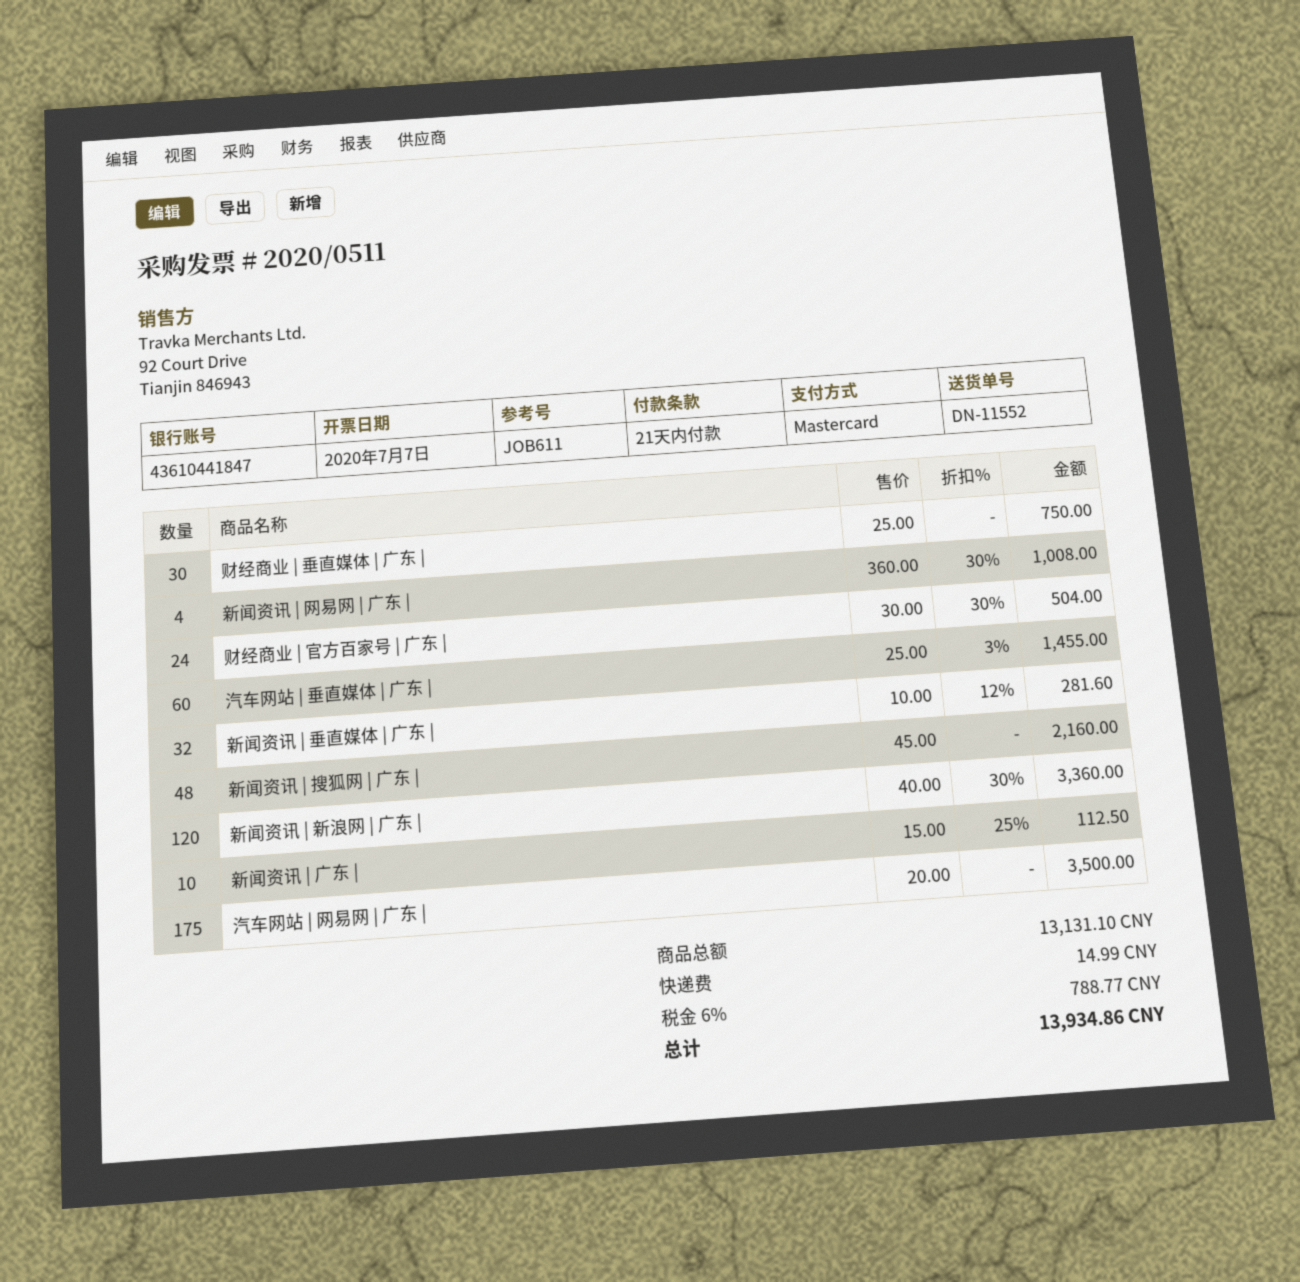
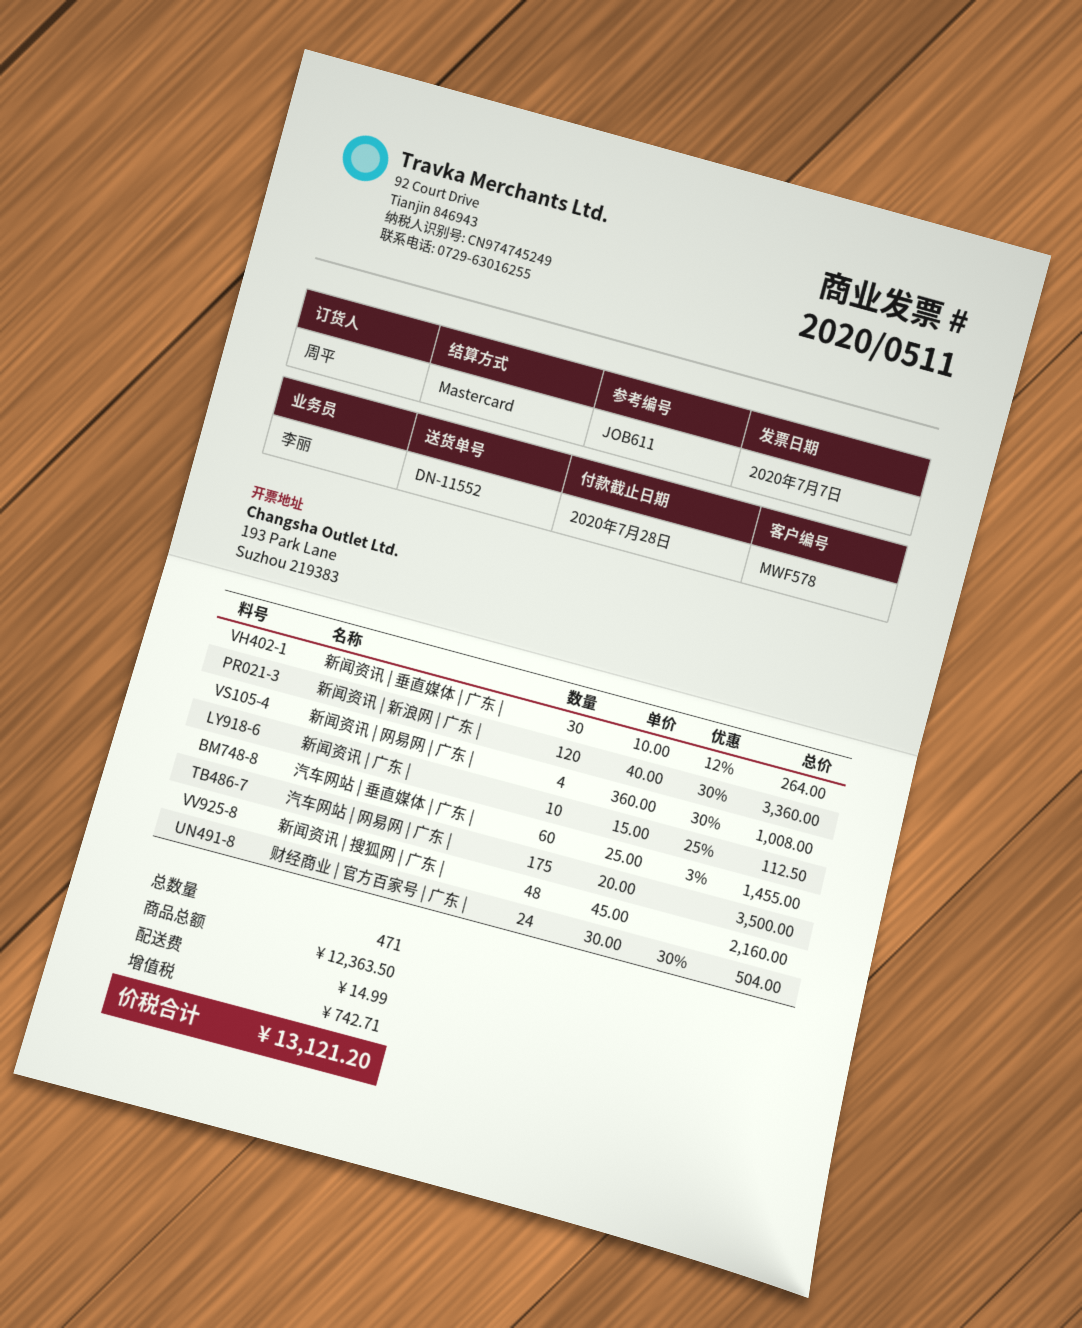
财经商业 | 垂直媒体 | 广东 |: 30 x 25.00 = 750.00 -> none
新闻资讯 | 垂直媒体 | 广东 |: 32 x 10.00 - 12% = 281.60 -> 30 x 10.00 - 12% = 264.00
subtotal: 13131.10 -> 12363.50
tax: 788.77 -> 742.71
total: 13934.86 -> 13121.20

